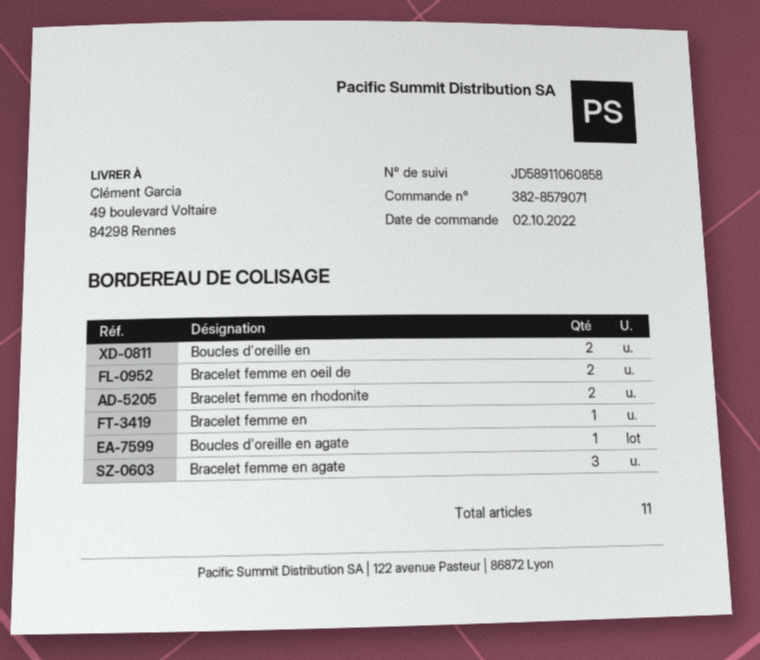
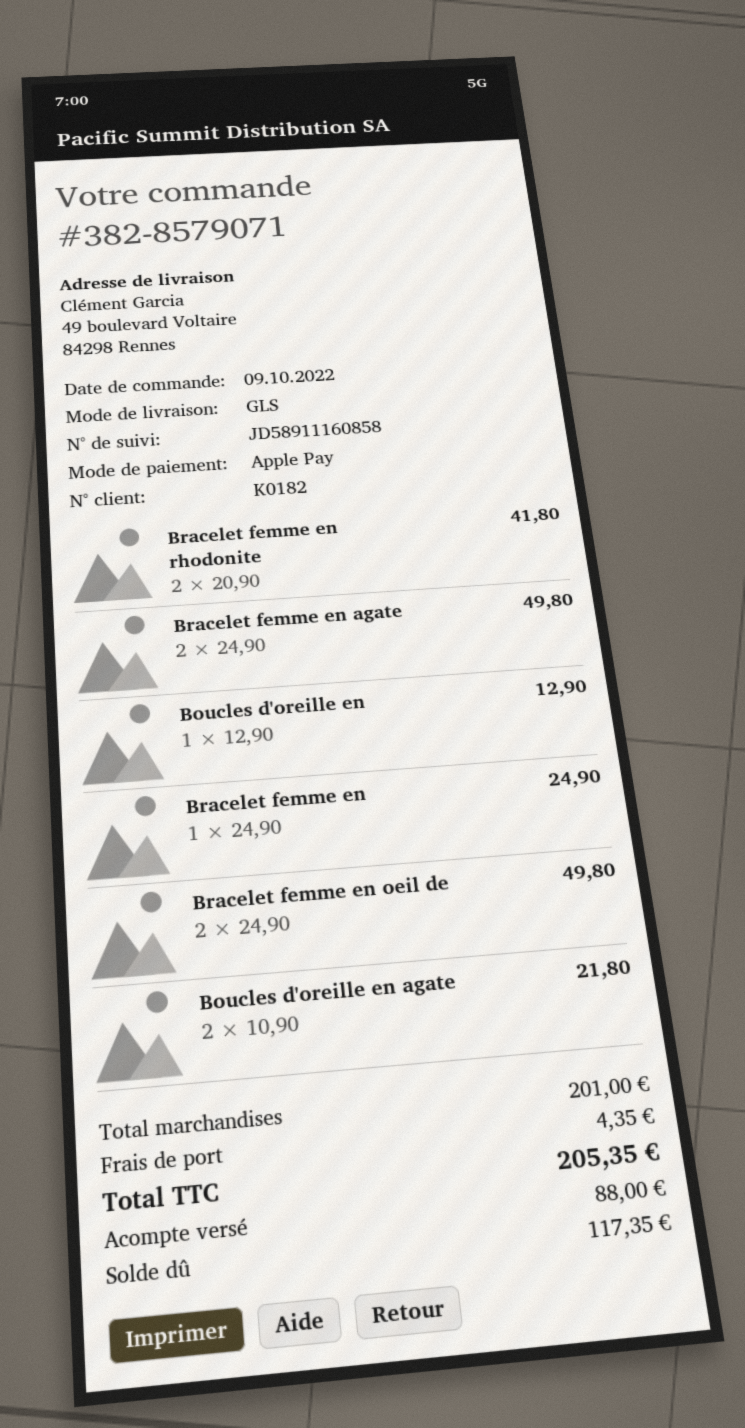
order date: 2022-10-02 -> 2022-10-09
tracking number: JD58911060858 -> JD58911160858
Boucles d'oreille en: 2 -> 1
Boucles d'oreille en agate: 1 -> 2
Bracelet femme en agate: 3 -> 2

